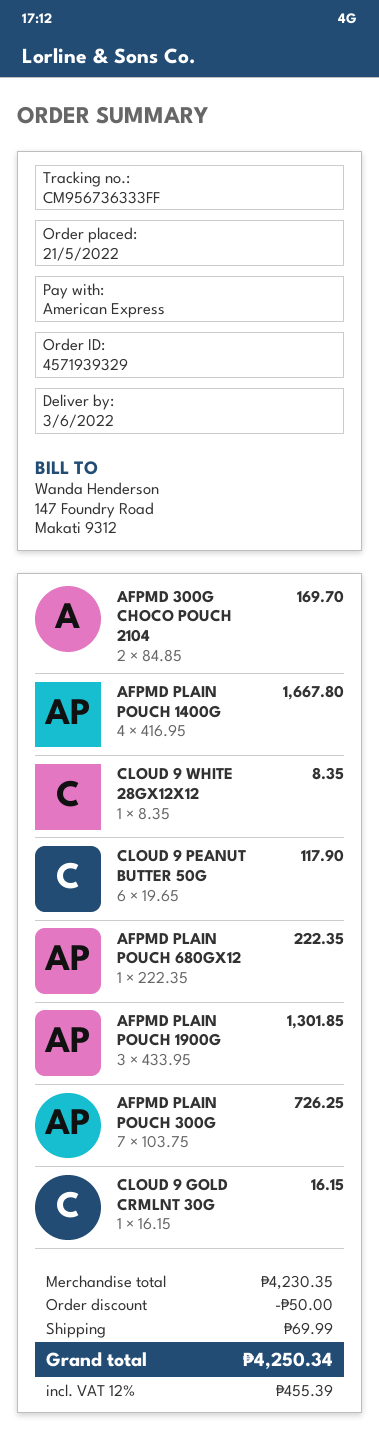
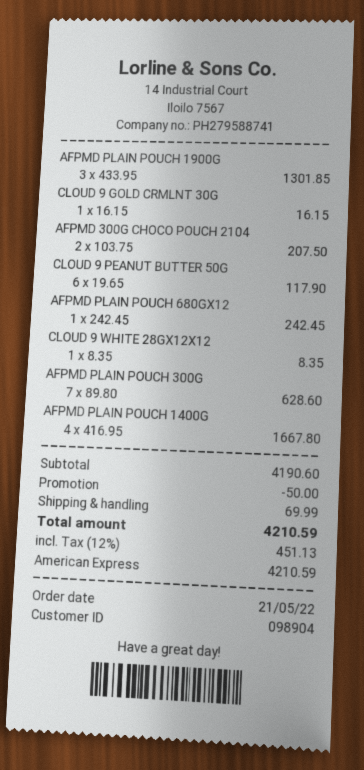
AFPMD 300G CHOCO POUCH 2104: 2 x 84.85 = 169.70 -> 2 x 103.75 = 207.50
AFPMD PLAIN POUCH 680GX12: 1 x 222.35 = 222.35 -> 1 x 242.45 = 242.45
AFPMD PLAIN POUCH 300G: 7 x 103.75 = 726.25 -> 7 x 89.80 = 628.60
subtotal: 4230.35 -> 4190.60
tax: 12% = 455.39 -> 12% = 451.13
total: 4250.34 -> 4210.59

